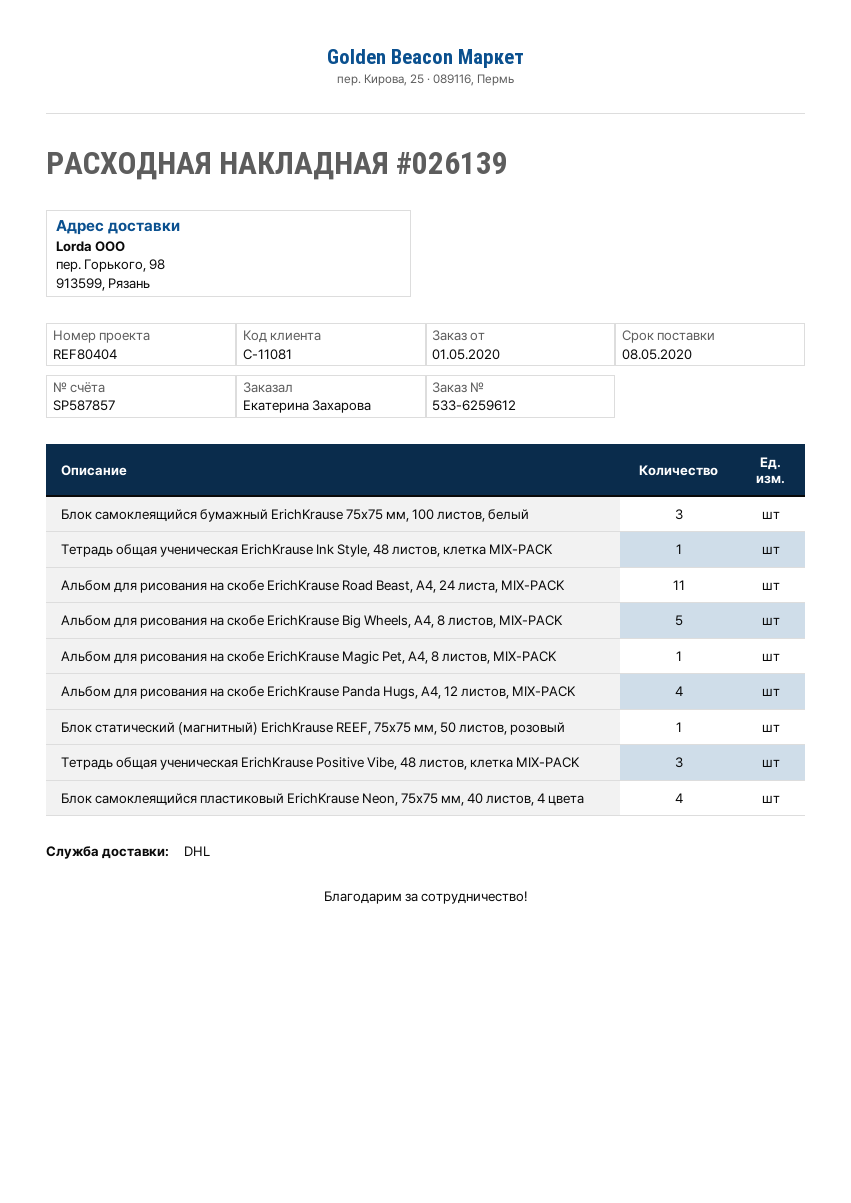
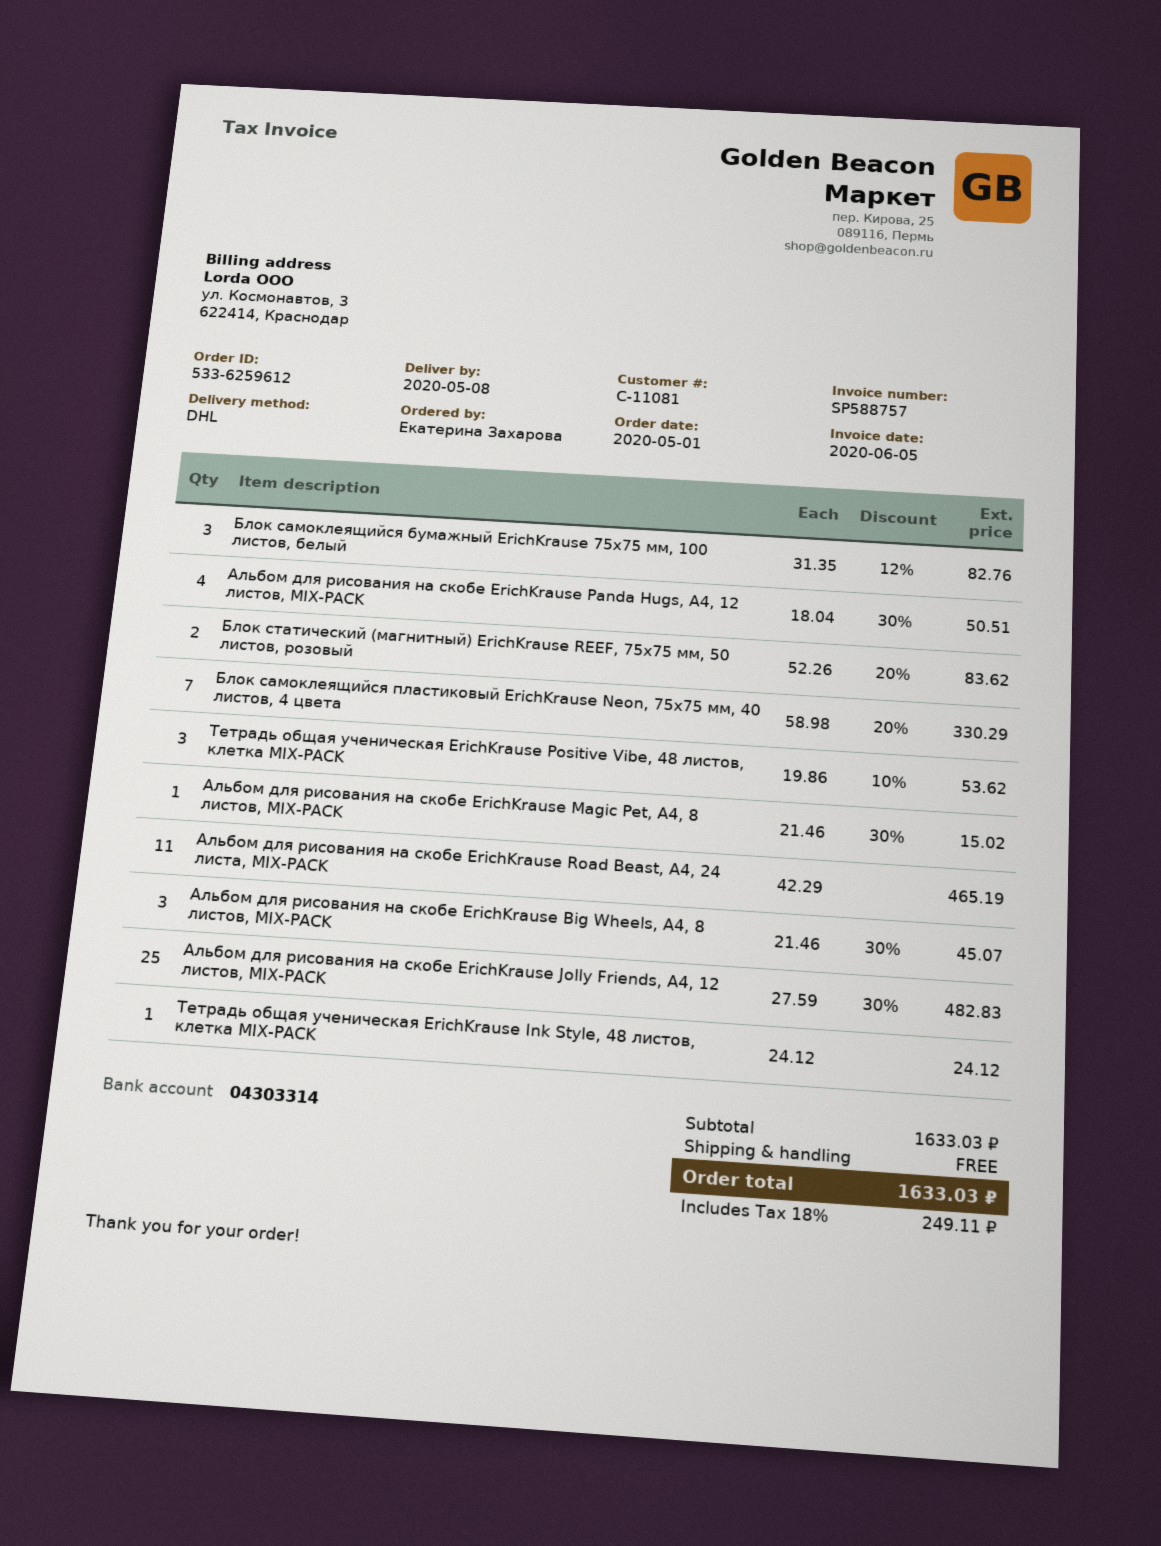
invoice number: SP587857 -> SP588757
Альбом для рисования на скобе ErichKrause Big Wheels, А4, 8 листов, MIX-PACK: 5 -> 3
Блок статический (магнитный) ErichKrause REEF, 75х75 мм, 50 листов, розовый: 1 -> 2
Блок самоклеящийся пластиковый ErichKrause Neon, 75х75 мм, 40 листов, 4 цвета: 4 -> 7
Альбом для рисования на скобе ErichKrause Jolly Friends, А4, 12 листов, MIX-PACK: none -> 25

